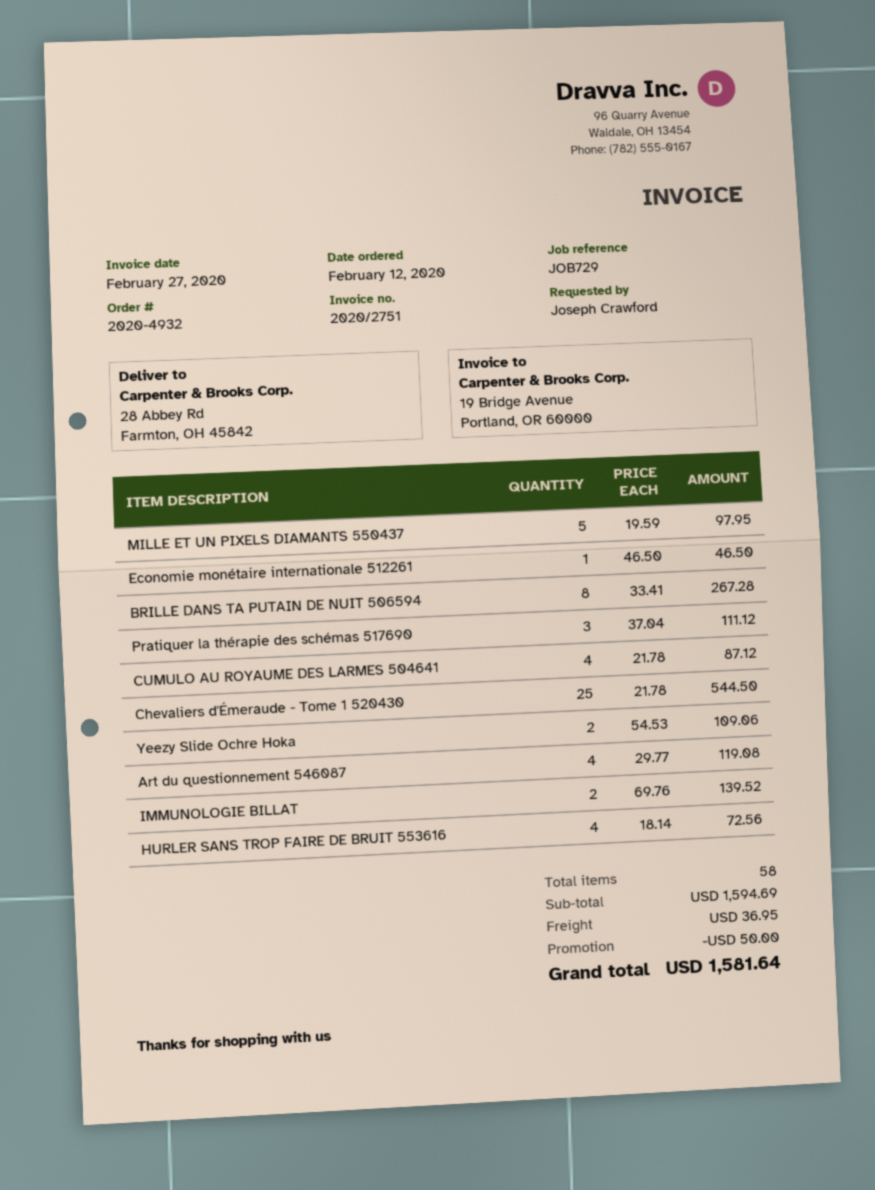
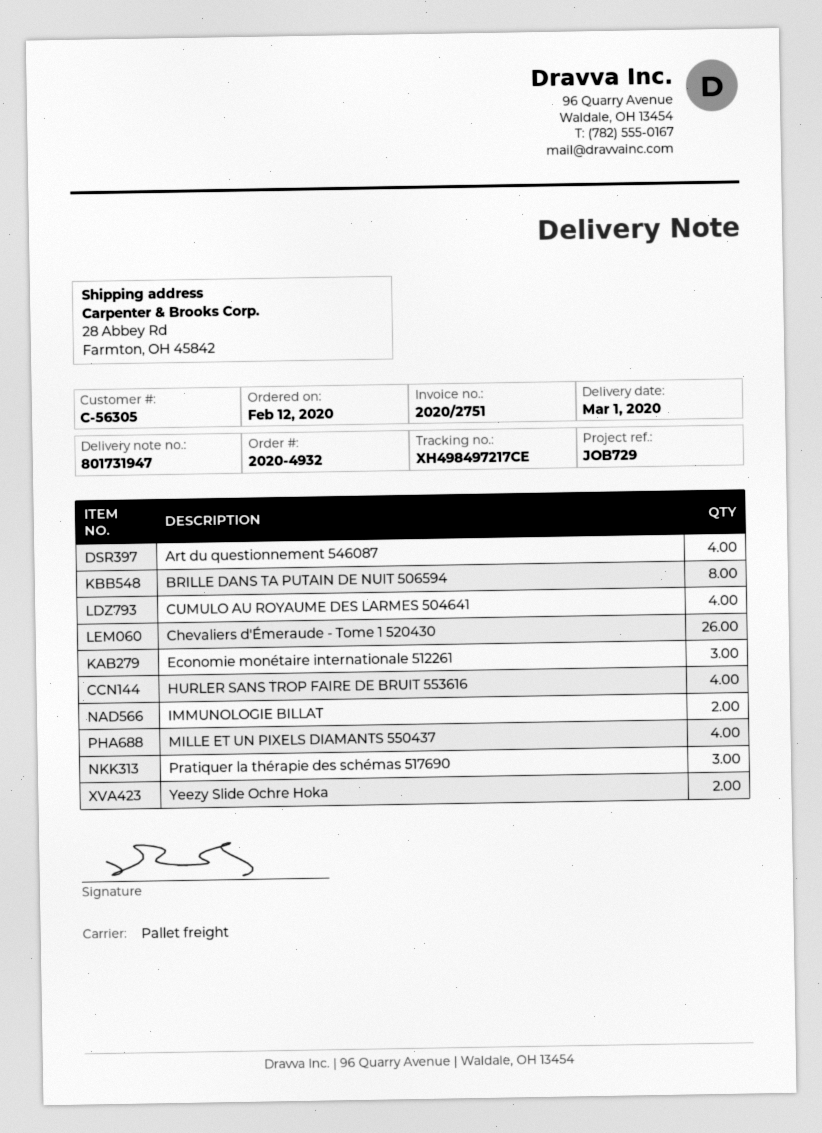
MILLE ET UN PIXELS DIAMANTS 550437: 5 -> 4
Economie monétaire internationale 512261: 1 -> 3
Chevaliers d'Émeraude - Tome 1 520430: 25 -> 26

